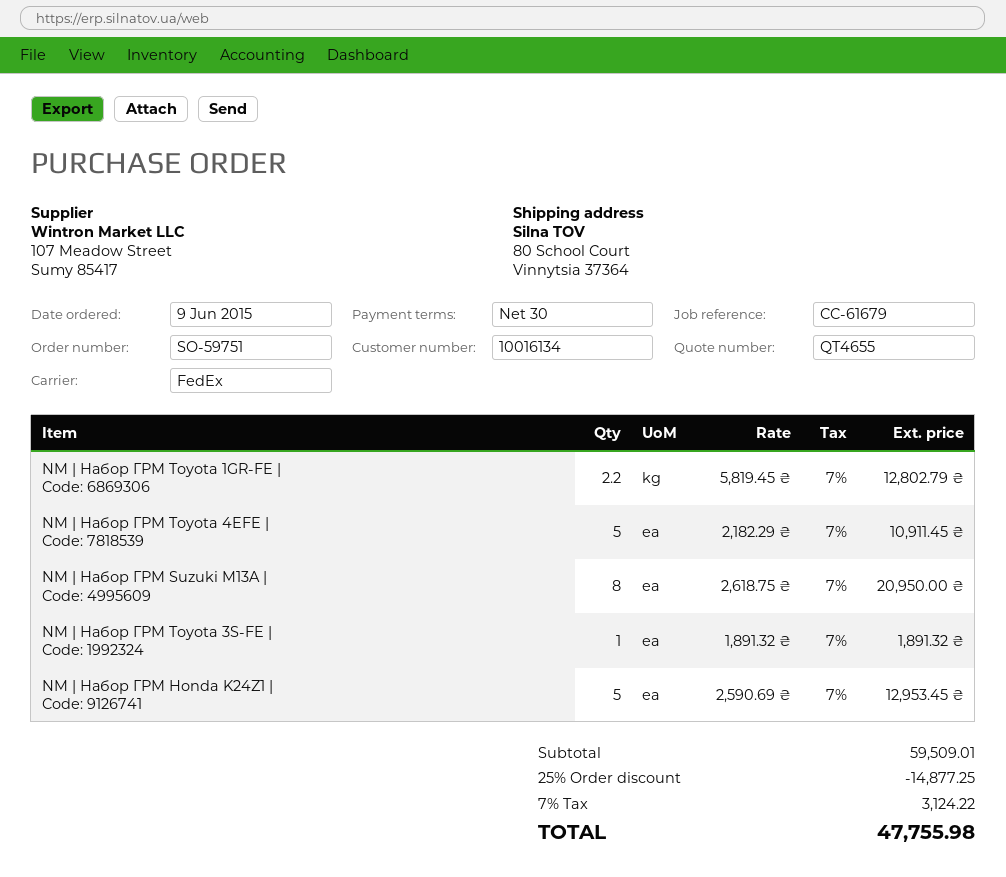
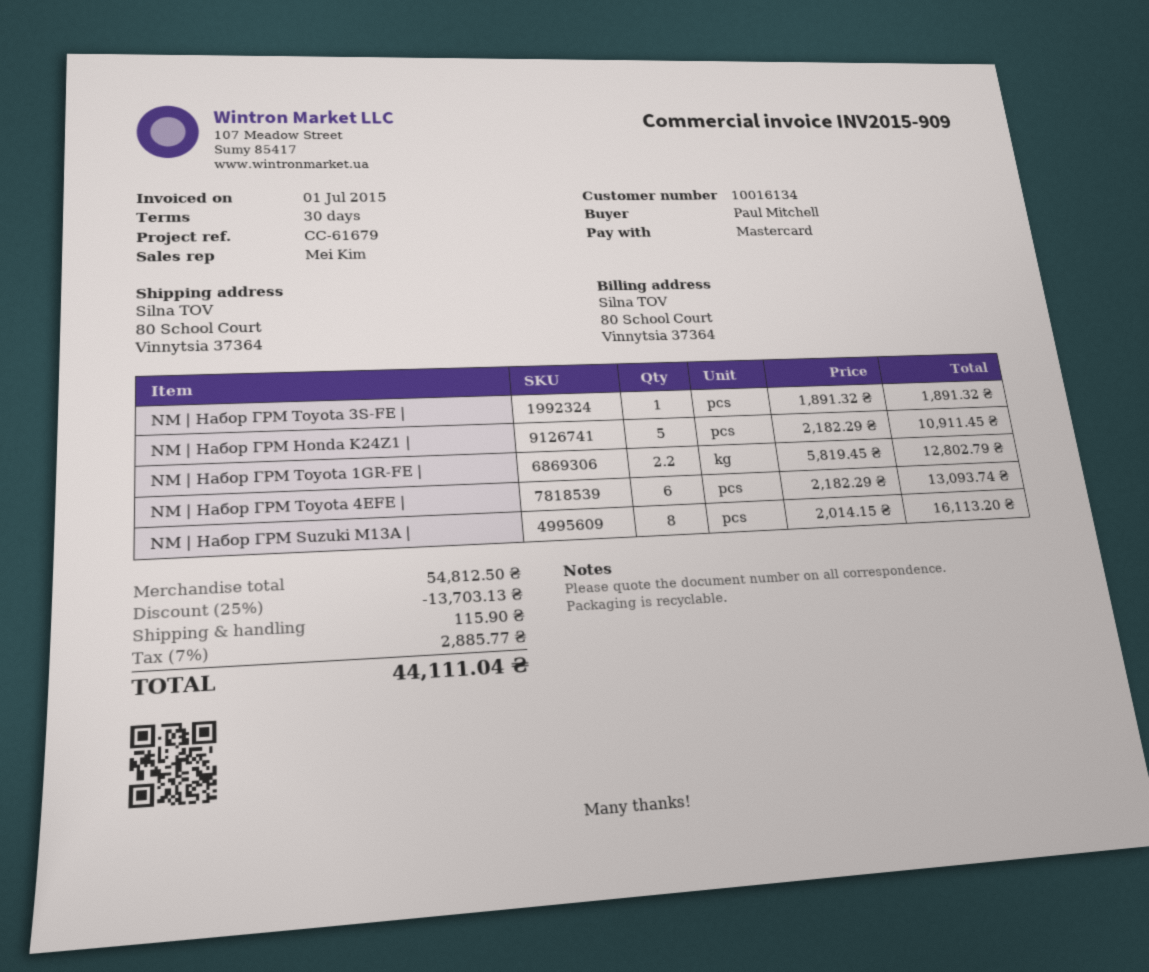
NM | Набор ГРМ Toyota 4EFE |: 5 x 2182.29 = 10911.45 -> 6 x 2182.29 = 13093.74
NM | Набор ГРМ Suzuki M13A |: 8 x 2618.75 = 20950.00 -> 8 x 2014.15 = 16113.20
NM | Набор ГРМ Honda K24Z1 |: 5 x 2590.69 = 12953.45 -> 5 x 2182.29 = 10911.45
subtotal: 59509.01 -> 54812.50
discount: 25% = 14877.25 -> 25% = 13703.13
shipping: none -> 115.90
tax: 7% = 3124.22 -> 7% = 2885.77
total: 47755.98 -> 44111.04

